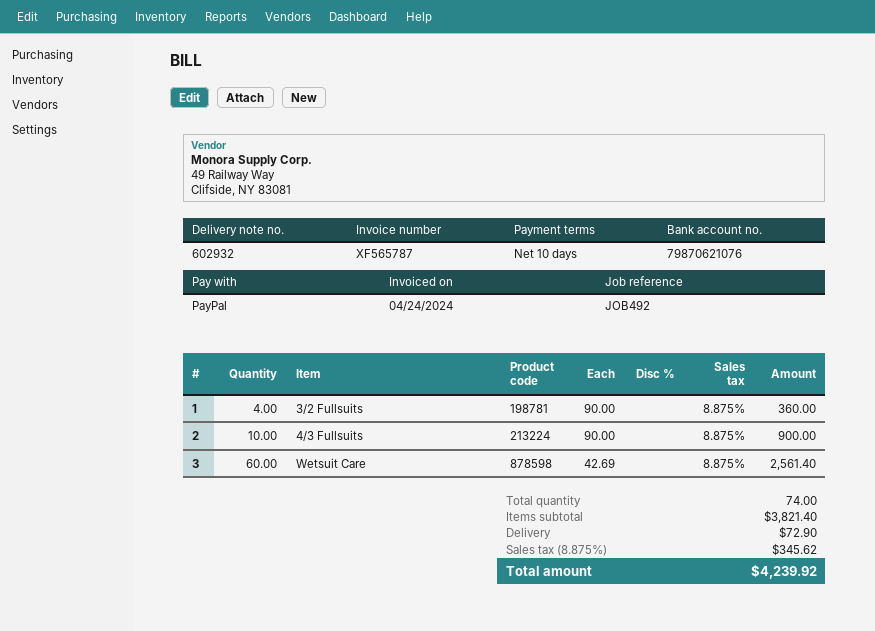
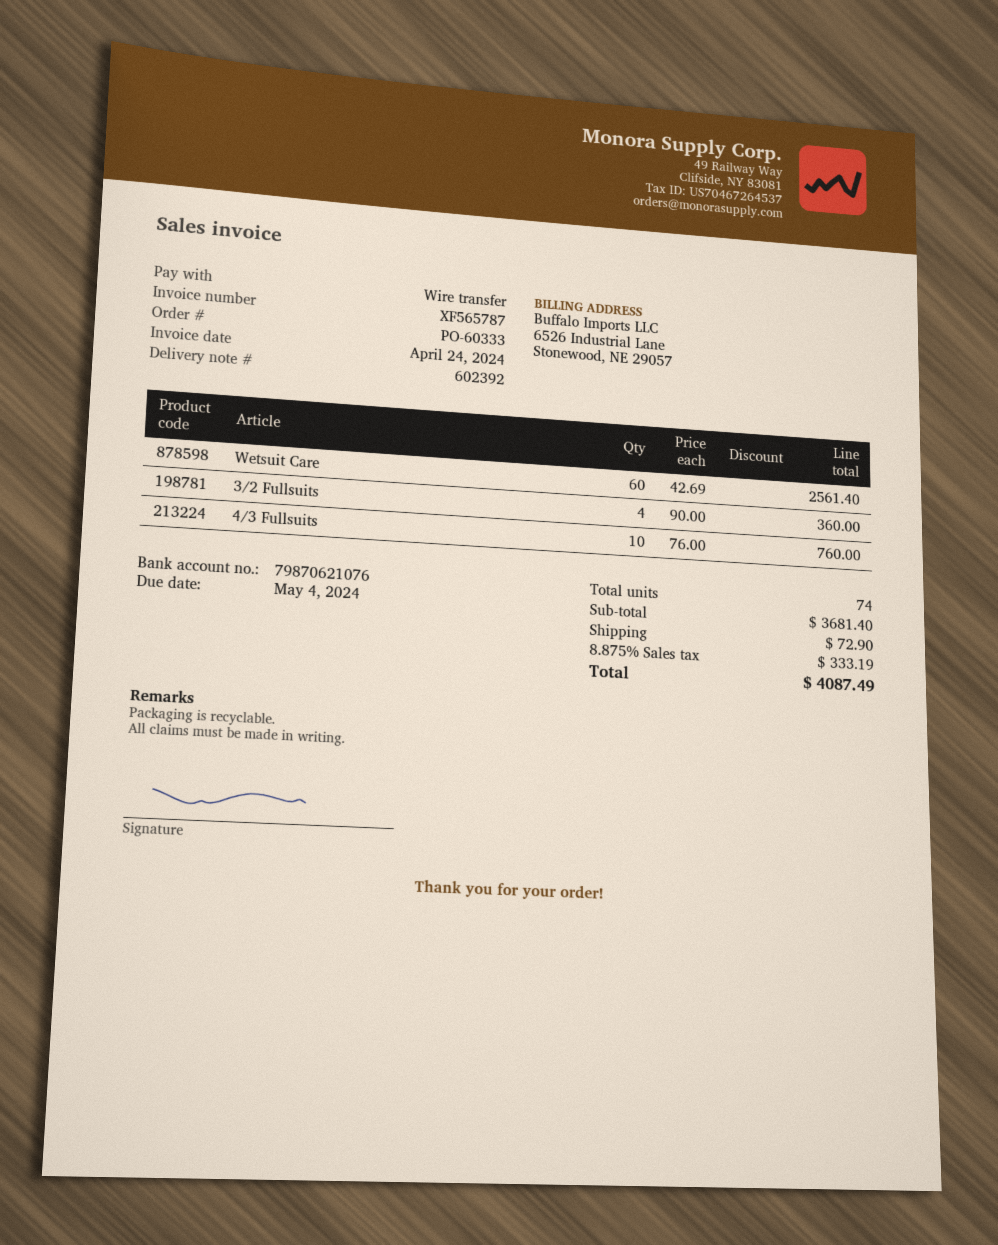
delivery note number: 602932 -> 602392
payment method: PayPal -> bank transfer
4/3 Fullsuits: 10 x 90.00 = 900.00 -> 10 x 76.00 = 760.00
subtotal: 3821.40 -> 3681.40
tax: 8.875% = 345.62 -> 8.875% = 333.19
total: 4239.92 -> 4087.49

